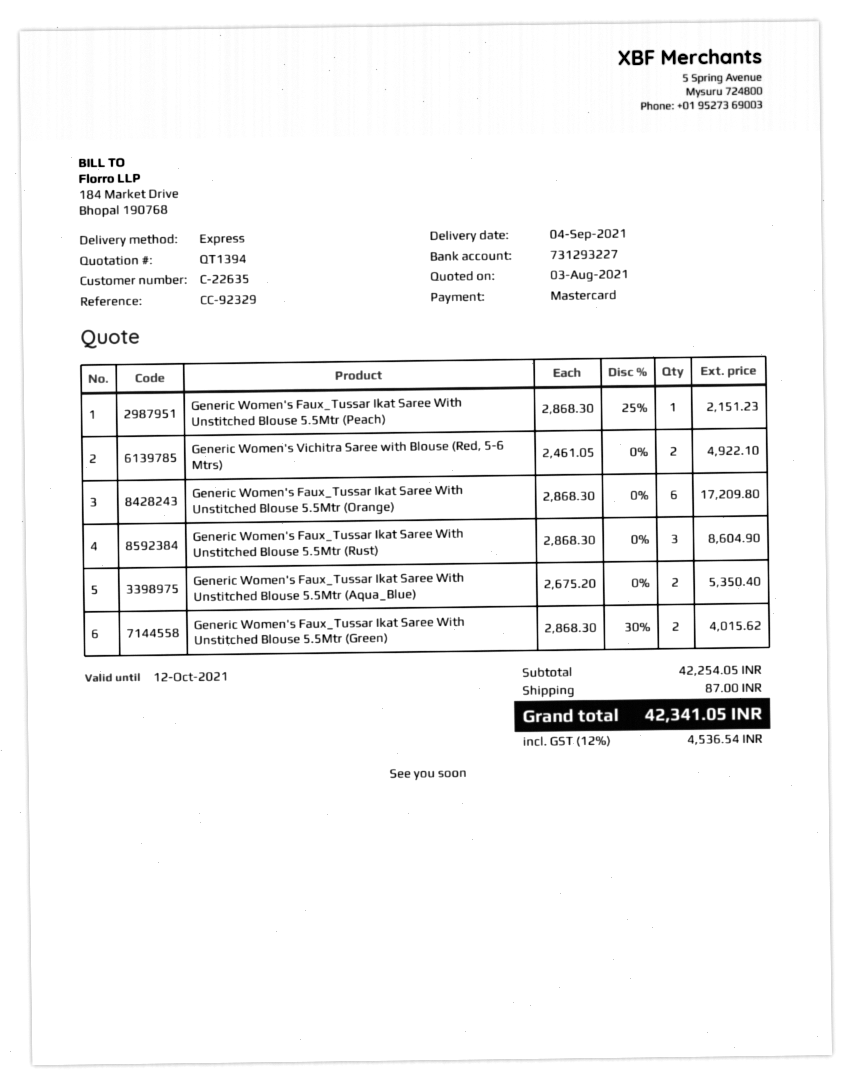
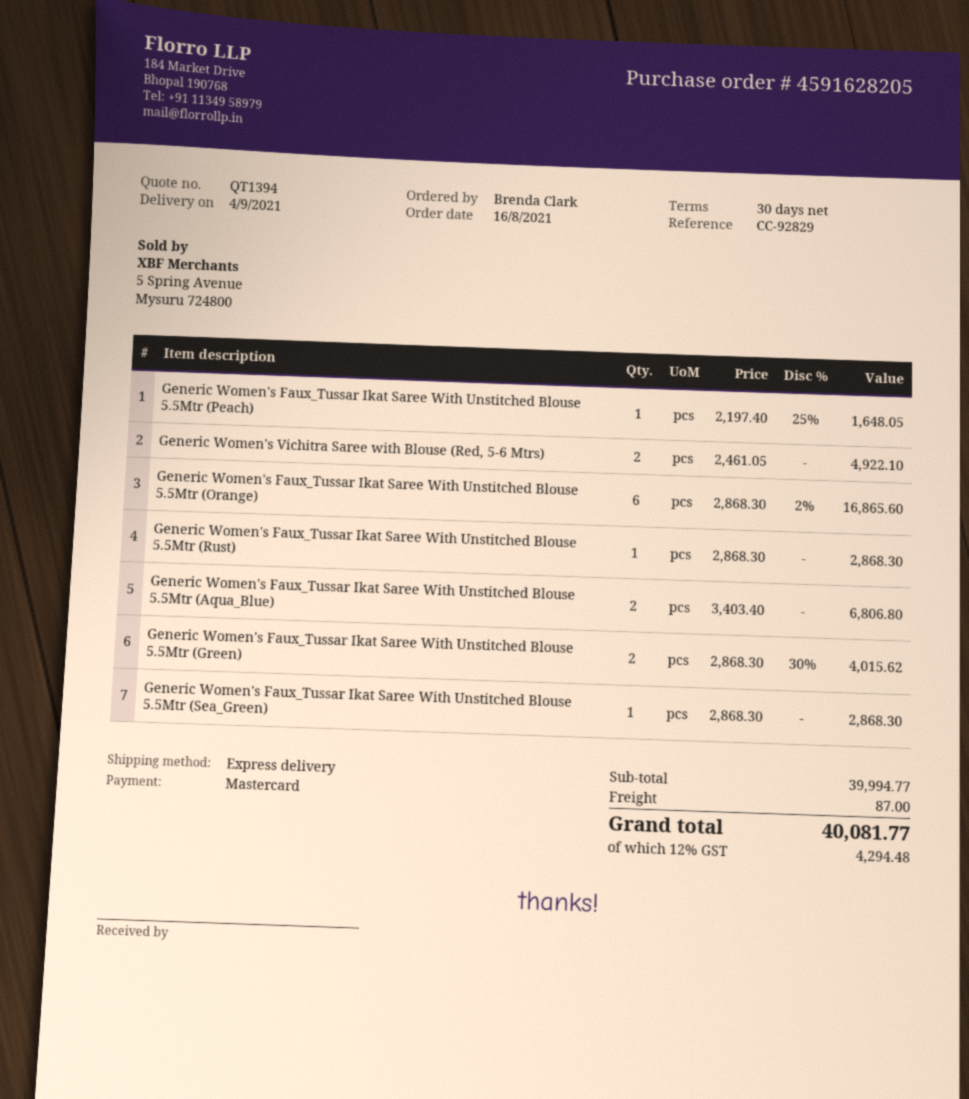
reference: CC-92329 -> CC-92829
Generic Women's Faux_Tussar Ikat Saree With Unstitched Blouse 5.5Mtr (Peach): 1 x 2868.30 - 25% = 2151.23 -> 1 x 2197.40 - 25% = 1648.05
Generic Women's Faux_Tussar Ikat Saree With Unstitched Blouse 5.5Mtr (Orange): 6 x 2868.30 = 17209.80 -> 6 x 2868.30 - 2% = 16865.60
Generic Women's Faux_Tussar Ikat Saree With Unstitched Blouse 5.5Mtr (Rust): 3 x 2868.30 = 8604.90 -> 1 x 2868.30 = 2868.30
Generic Women's Faux_Tussar Ikat Saree With Unstitched Blouse 5.5Mtr (Aqua_Blue): 2 x 2675.20 = 5350.40 -> 2 x 3403.40 = 6806.80
Generic Women's Faux_Tussar Ikat Saree With Unstitched Blouse 5.5Mtr (Sea_Green): none -> 1 x 2868.30 = 2868.30
subtotal: 42254.05 -> 39994.77
tax: 12% = 4536.54 -> 12% = 4294.48
total: 42341.05 -> 40081.77

